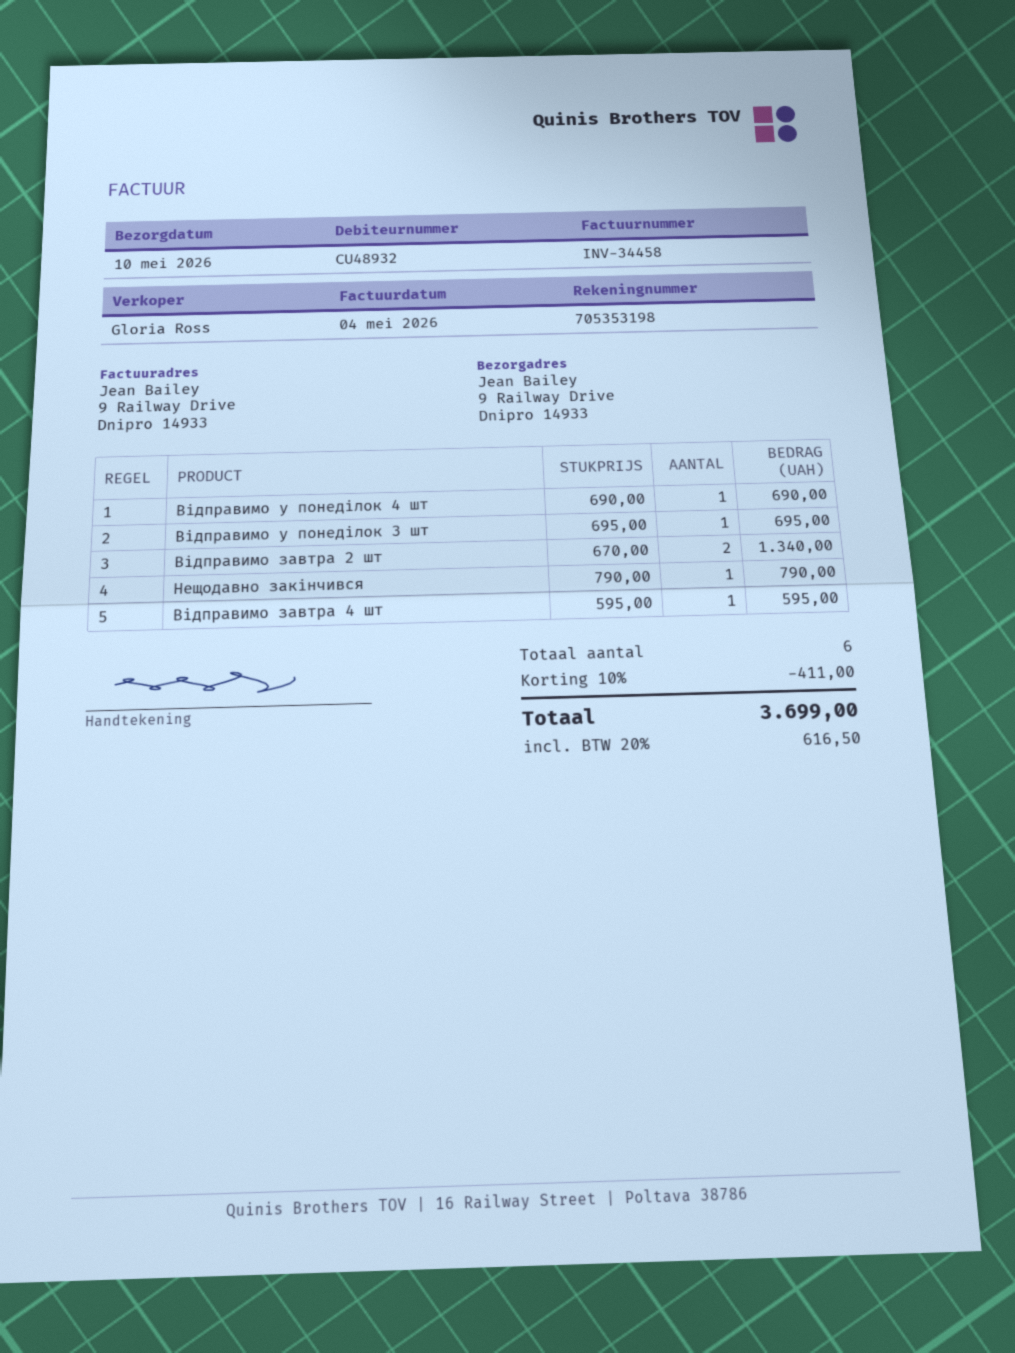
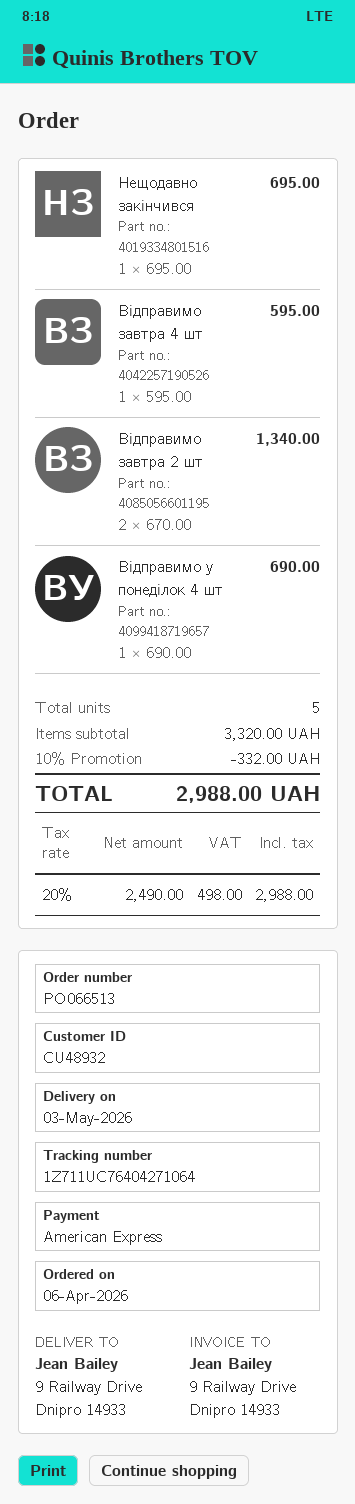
delivery date: 2026-05-10 -> 2026-05-03
Відправимо у понеділок 3 шт: 1 x 695.00 = 695.00 -> none
Нещодавно закінчився: 1 x 790.00 = 790.00 -> 1 x 695.00 = 695.00
total quantity: 6 -> 5
discount: 10% = 411.00 -> 10% = 332.00
tax: 20% = 616.50 -> 20% = 498.00
total: 3699.00 -> 2988.00

